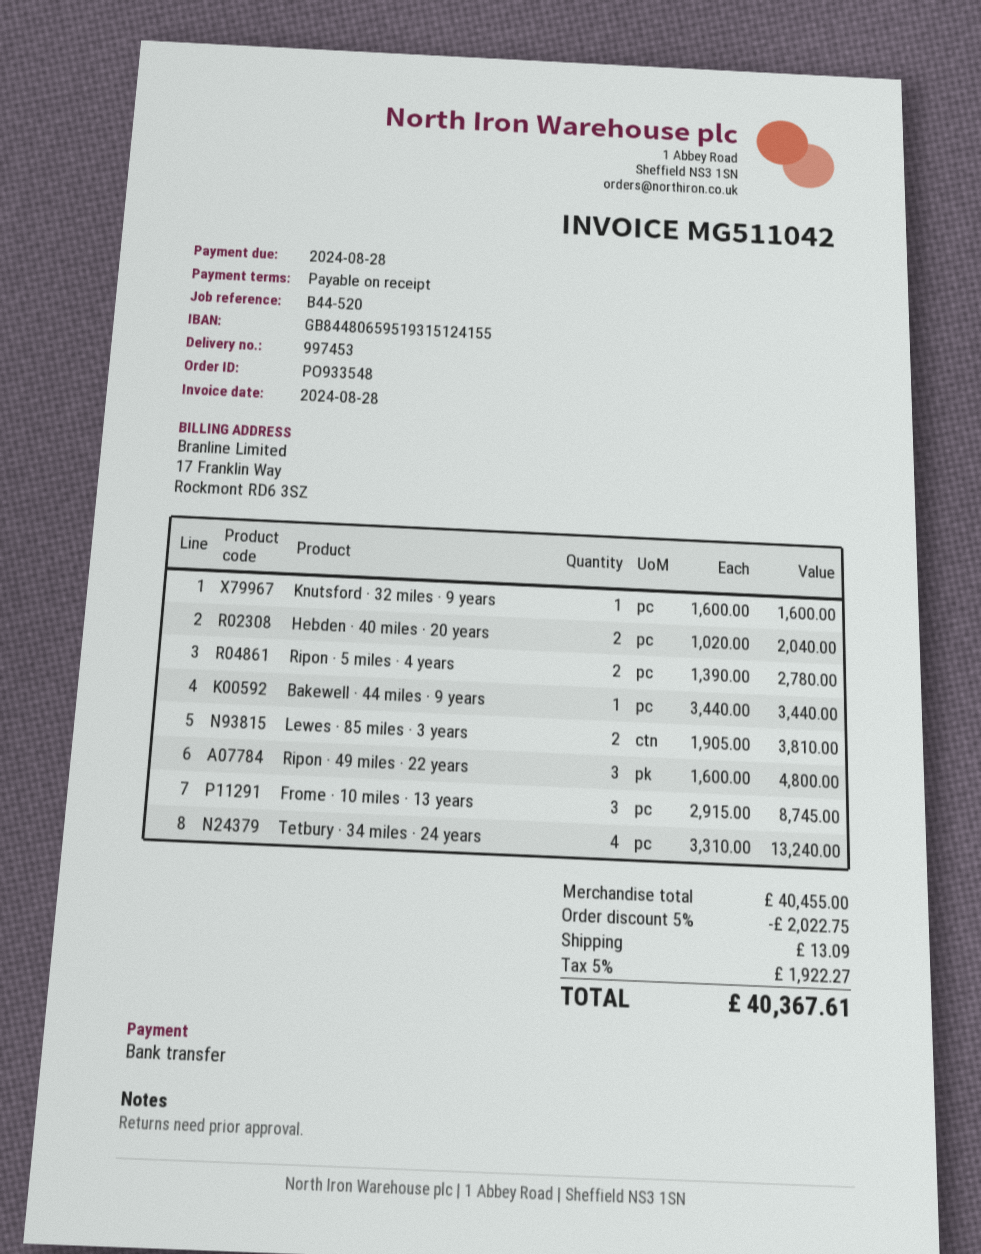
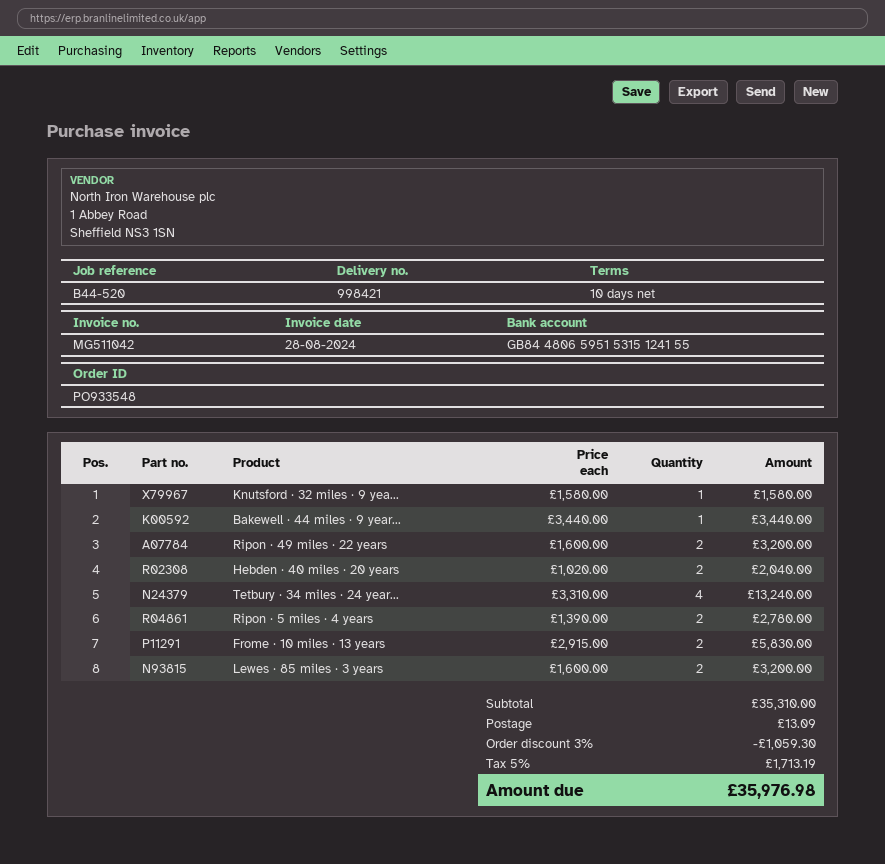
delivery note number: 997453 -> 998421
payment terms: on receipt -> 10 days
bank account: GB84480659519315124155 -> GB84480659515315124155
Knutsford · 32 miles · 9 years: 1 x 1600.00 = 1600.00 -> 1 x 1580.00 = 1580.00
Lewes · 85 miles · 3 years: 2 x 1905.00 = 3810.00 -> 2 x 1600.00 = 3200.00
Ripon · 49 miles · 22 years: 3 x 1600.00 = 4800.00 -> 2 x 1600.00 = 3200.00
Frome · 10 miles · 13 years: 3 x 2915.00 = 8745.00 -> 2 x 2915.00 = 5830.00
subtotal: 40455.00 -> 35310.00
discount: 5% = 2022.75 -> 3% = 1059.30
tax: 5% = 1922.27 -> 5% = 1713.19
total: 40367.61 -> 35976.98

